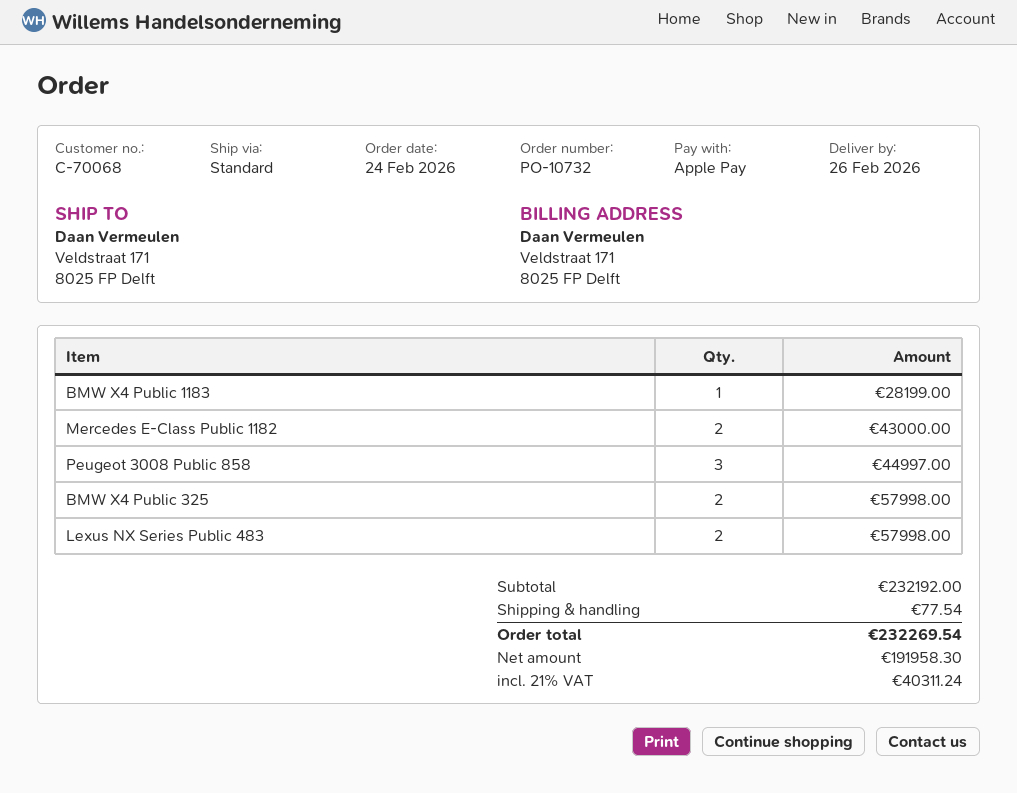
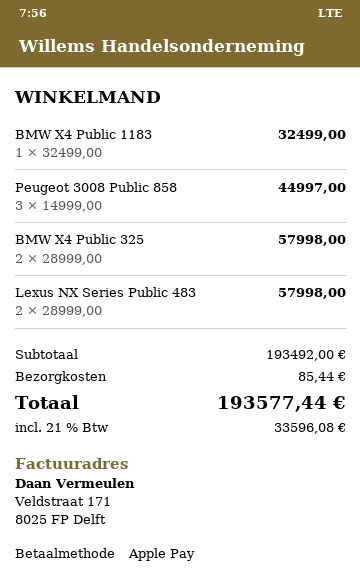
BMW X4 Public 1183: 1 for 28199.00 -> 1 for 32499.00
Mercedes E-Class Public 1182: 2 for 43000.00 -> none
subtotal: 232192.00 -> 193492.00
shipping: 77.54 -> 85.44
tax: 21% = 40311.24 -> 21% = 33596.08
total: 232269.54 -> 193577.44

